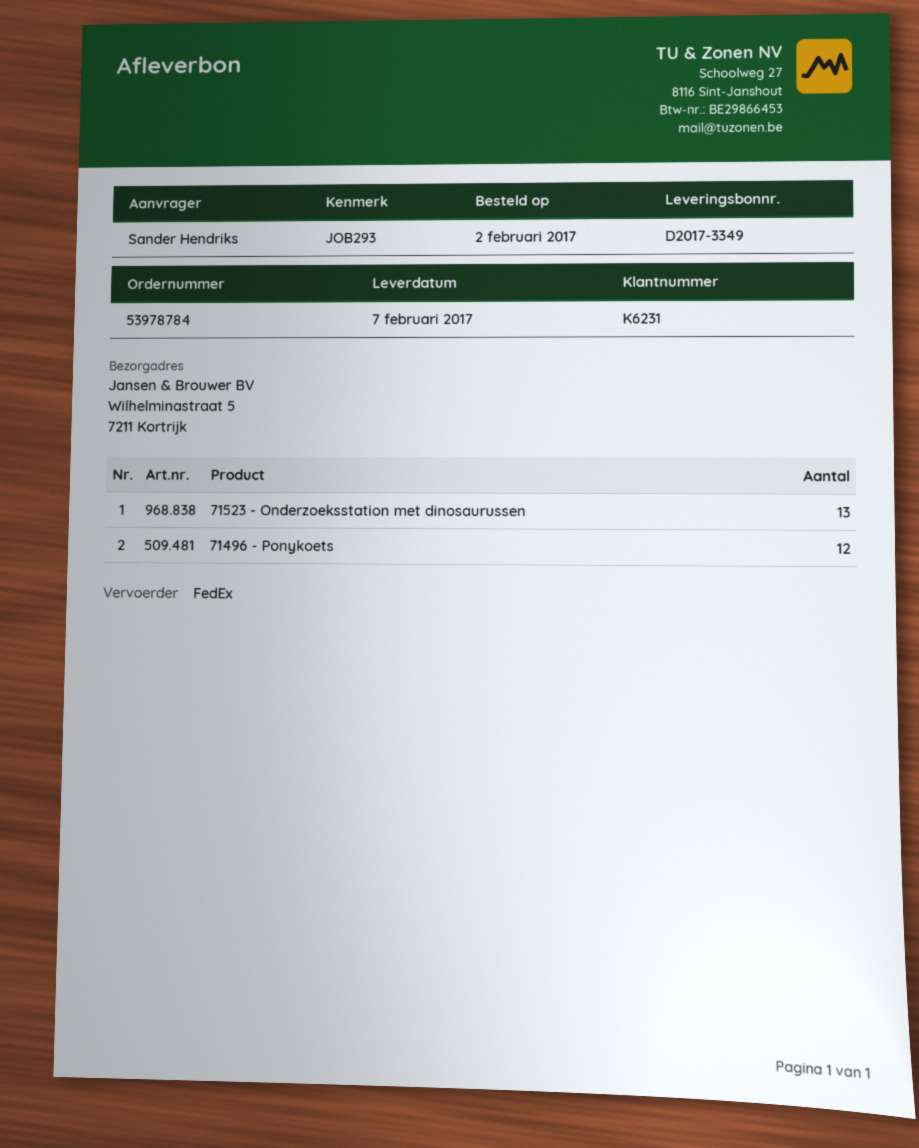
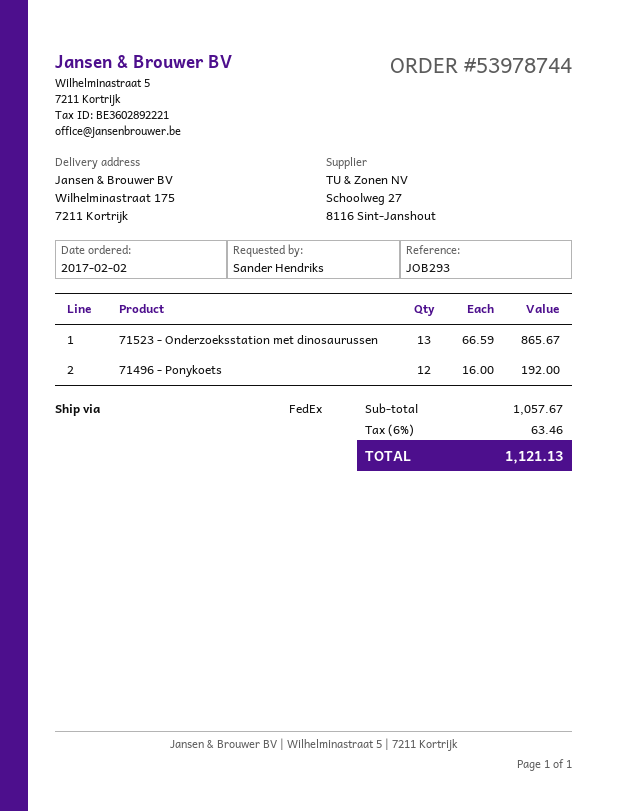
order number: 53978784 -> 53978744
ship to: Wilhelminastraat 5, 7211 Kortrijk -> Wilhelminastraat 175, 7211 Kortrijk

